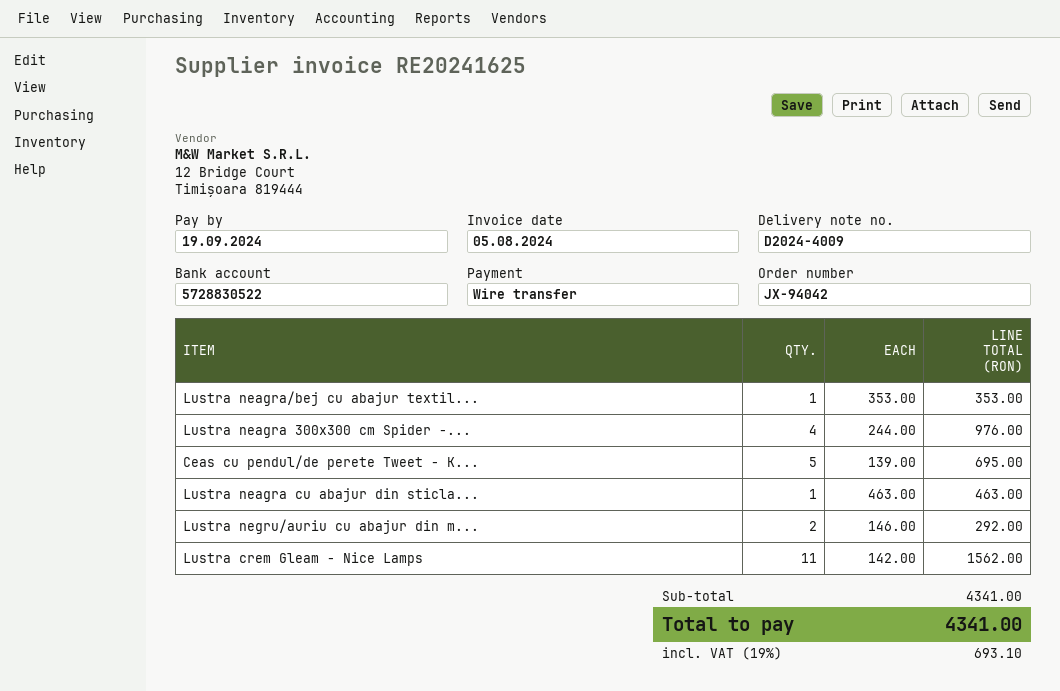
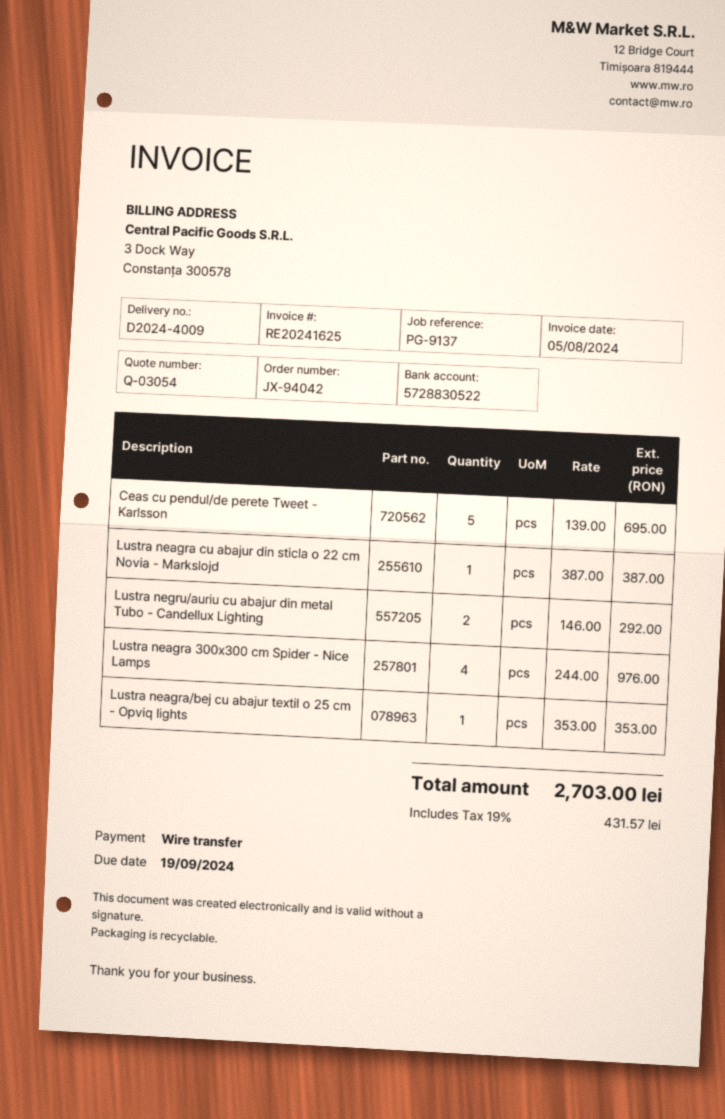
Lustra neagra cu abajur din sticla...: 1 x 463.00 = 463.00 -> 1 x 387.00 = 387.00
Lustra crem Gleam - Nice Lamps: 11 x 142.00 = 1562.00 -> none
tax: 19% = 693.10 -> 19% = 431.57
total: 4341.00 -> 2703.00

